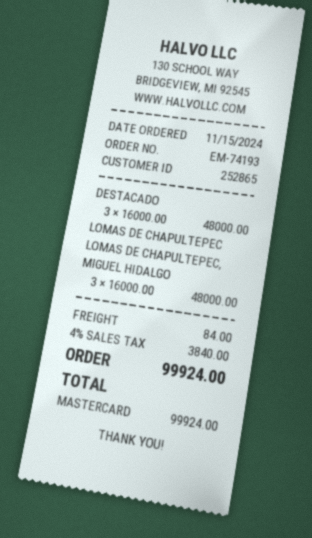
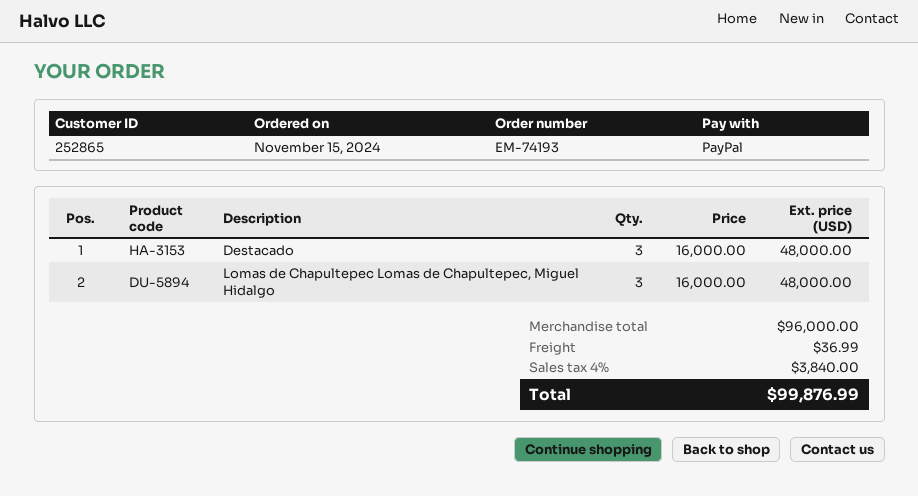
payment method: Mastercard -> PayPal
shipping: 84.00 -> 36.99
total: 99924.00 -> 99876.99

